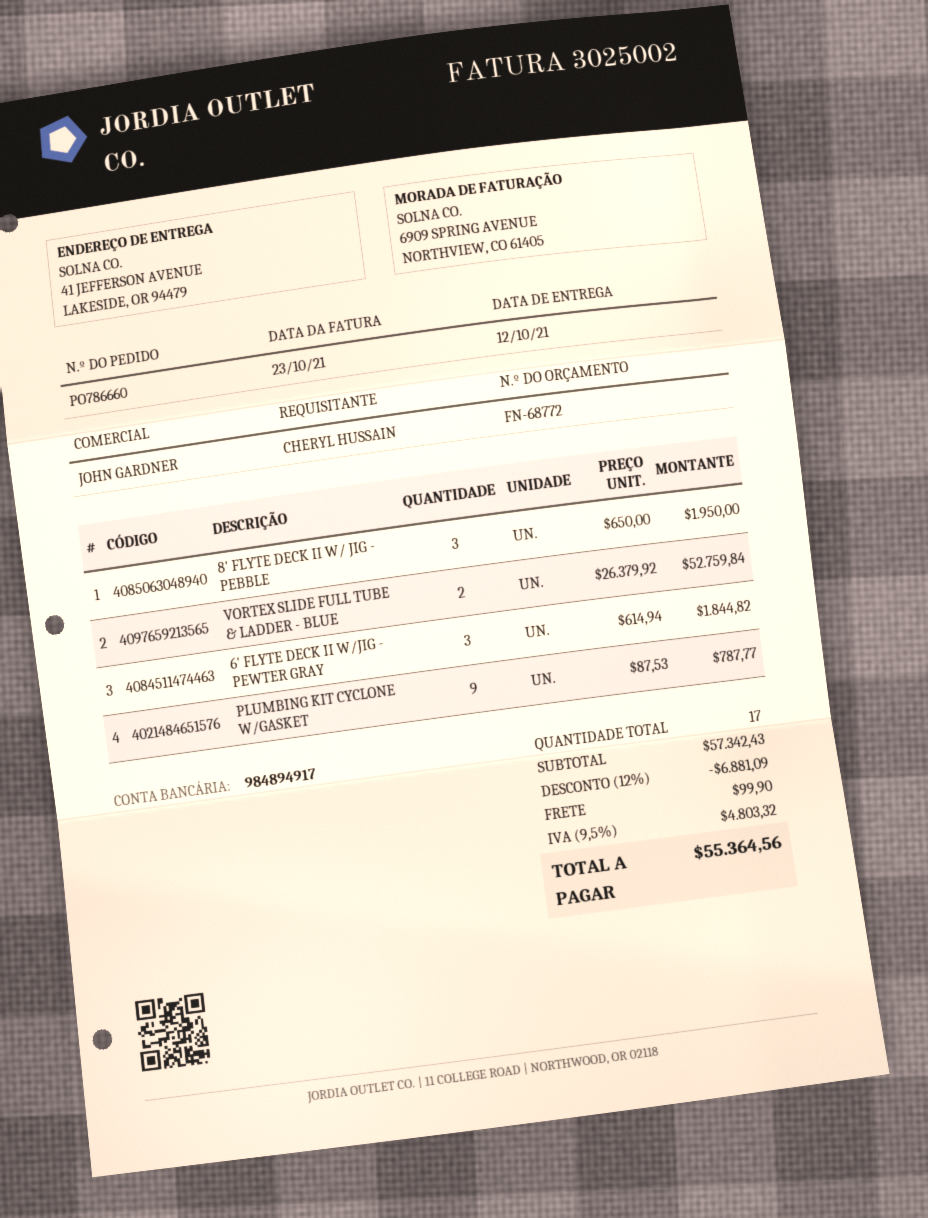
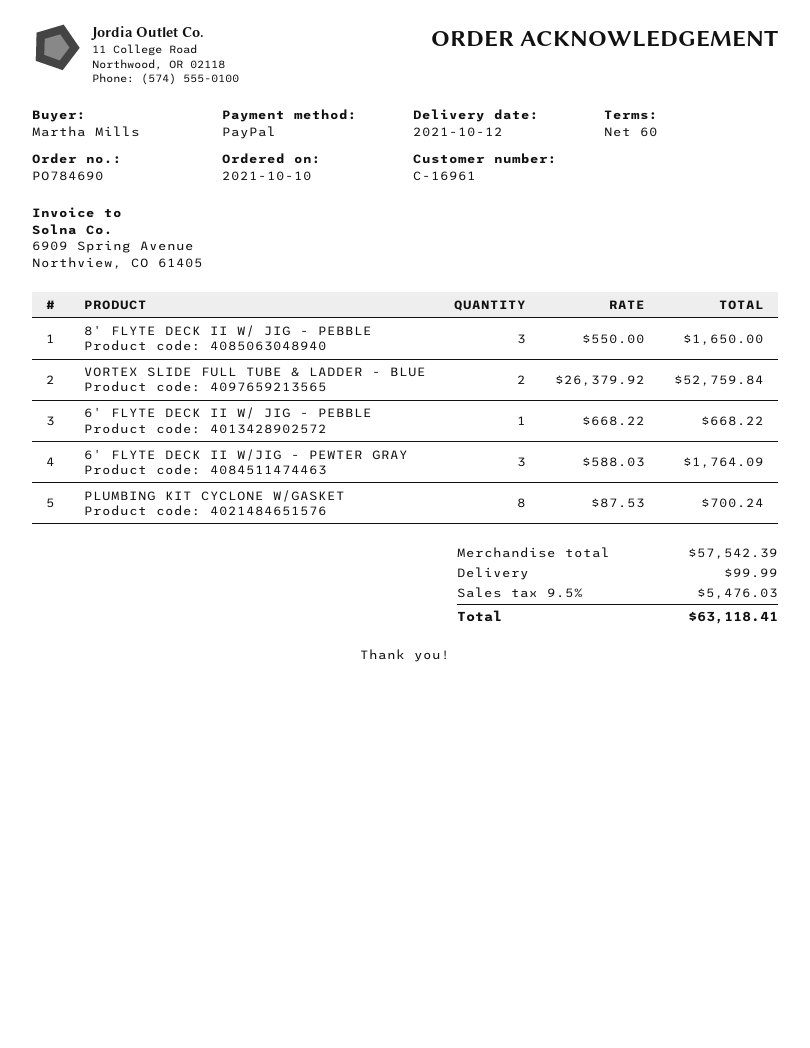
order number: PO786660 -> PO784690
ordered by: CHERYL HUSSAIN -> Martha Mills
8' FLYTE DECK II W/ JIG - PEBBLE: 3 x 650.00 = 1950.00 -> 3 x 550.00 = 1650.00
6' FLYTE DECK II W/JIG - PEWTER GRAY: 3 x 614.94 = 1844.82 -> 3 x 588.03 = 1764.09
PLUMBING KIT CYCLONE W/GASKET: 9 x 87.53 = 787.77 -> 8 x 87.53 = 700.24
6' FLYTE DECK II W/ JIG - PEBBLE: none -> 1 x 668.22 = 668.22
subtotal: 57342.43 -> 57542.39
discount: 12% = 6881.09 -> none
shipping: 99.90 -> 99.99
tax: 9.5% = 4803.32 -> 9.5% = 5476.03
total: 55364.56 -> 63118.41

